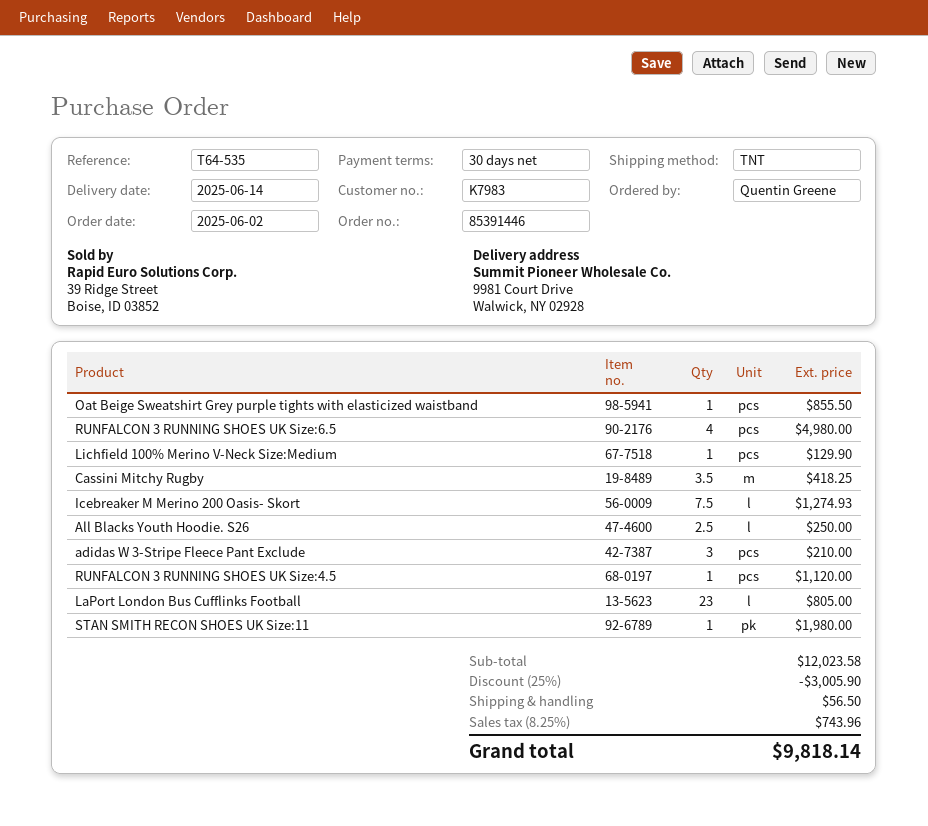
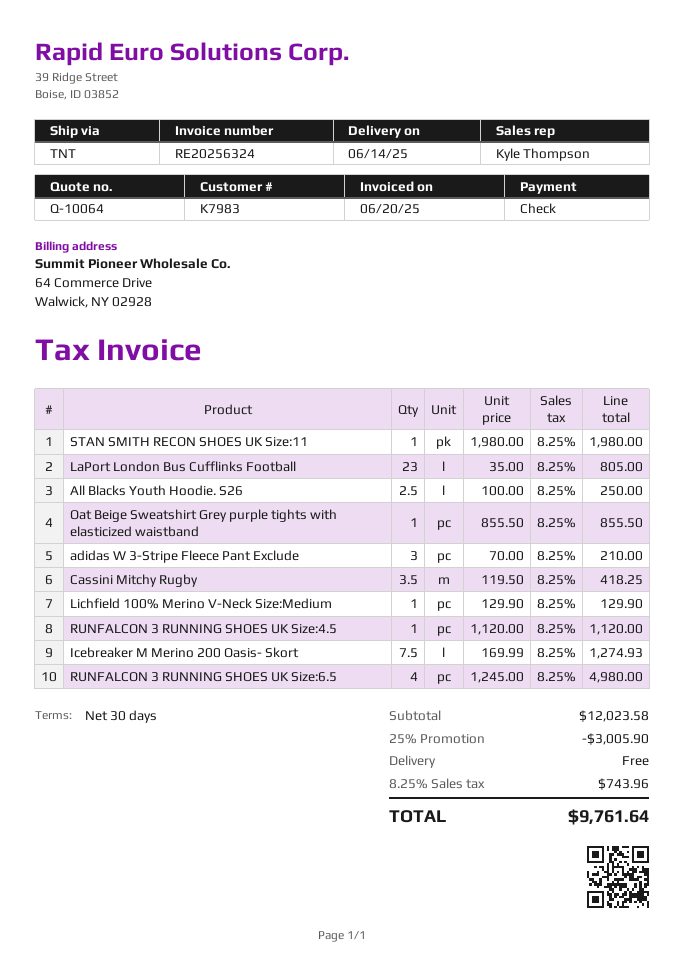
shipping: 56.50 -> 0.00
total: 9818.14 -> 9761.64

